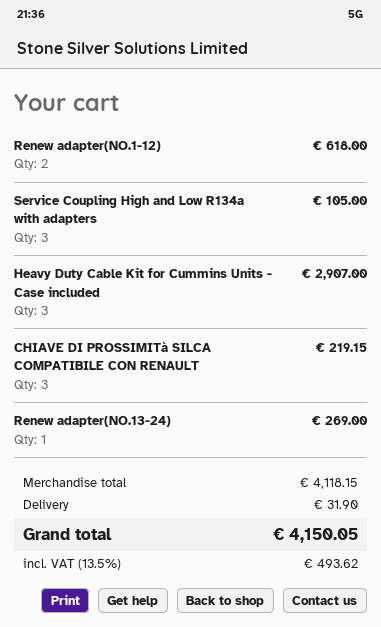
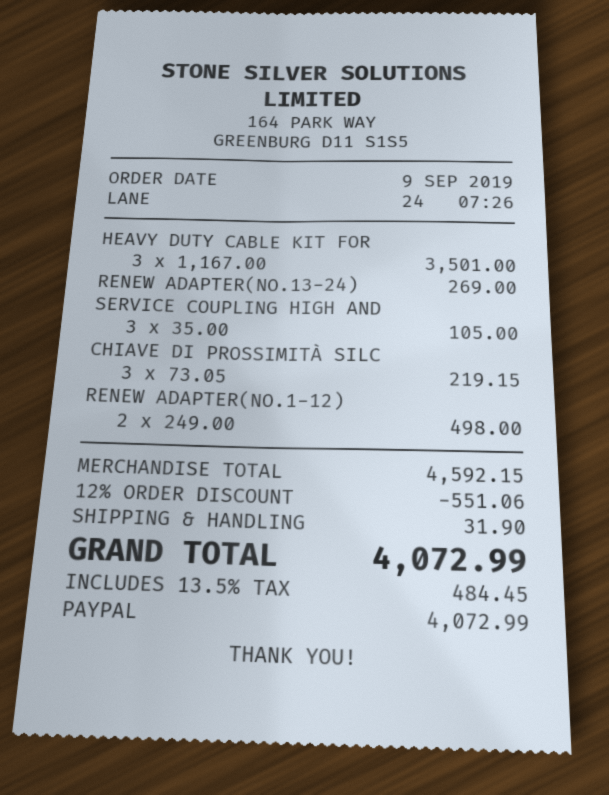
Renew adapter(NO.1-12): 2 for 618.00 -> 2 for 498.00
Heavy Duty Cable Kit for Cummins Units - Case included: 3 for 2907.00 -> 3 for 3501.00
subtotal: 4118.15 -> 4592.15
discount: none -> 12% = 551.06
tax: 13.5% = 493.62 -> 13.5% = 484.45
total: 4150.05 -> 4072.99

